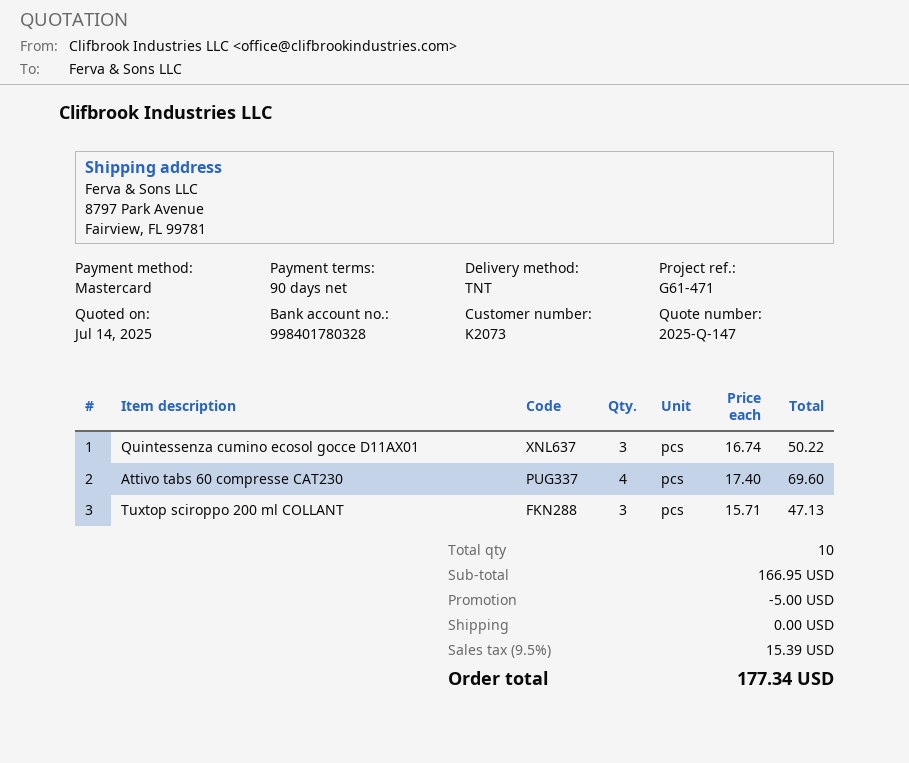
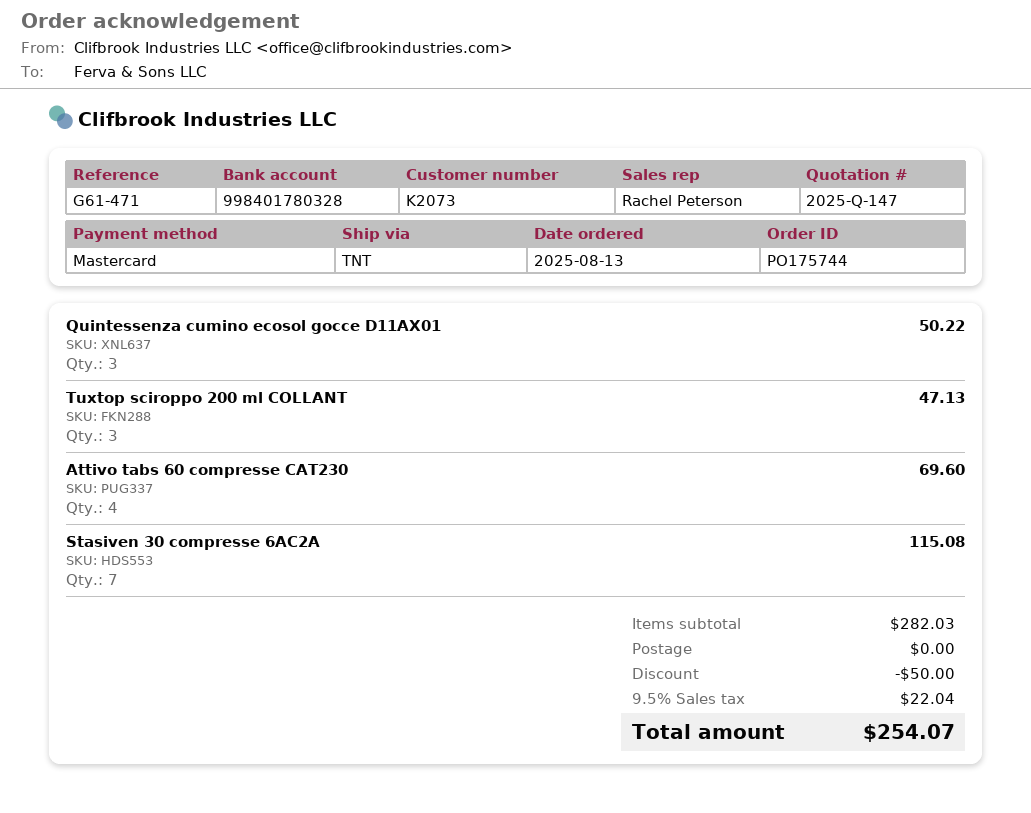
Stasiven 30 compresse 6AC2A: none -> 7 for 115.08
subtotal: 166.95 -> 282.03
discount: 5.00 -> 50.00
tax: 9.5% = 15.39 -> 9.5% = 22.04
total: 177.34 -> 254.07

